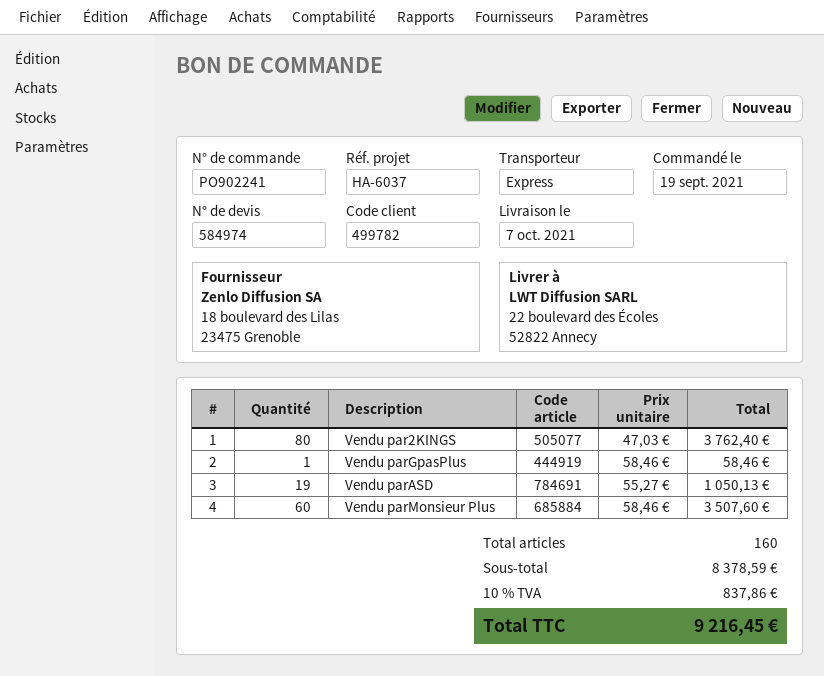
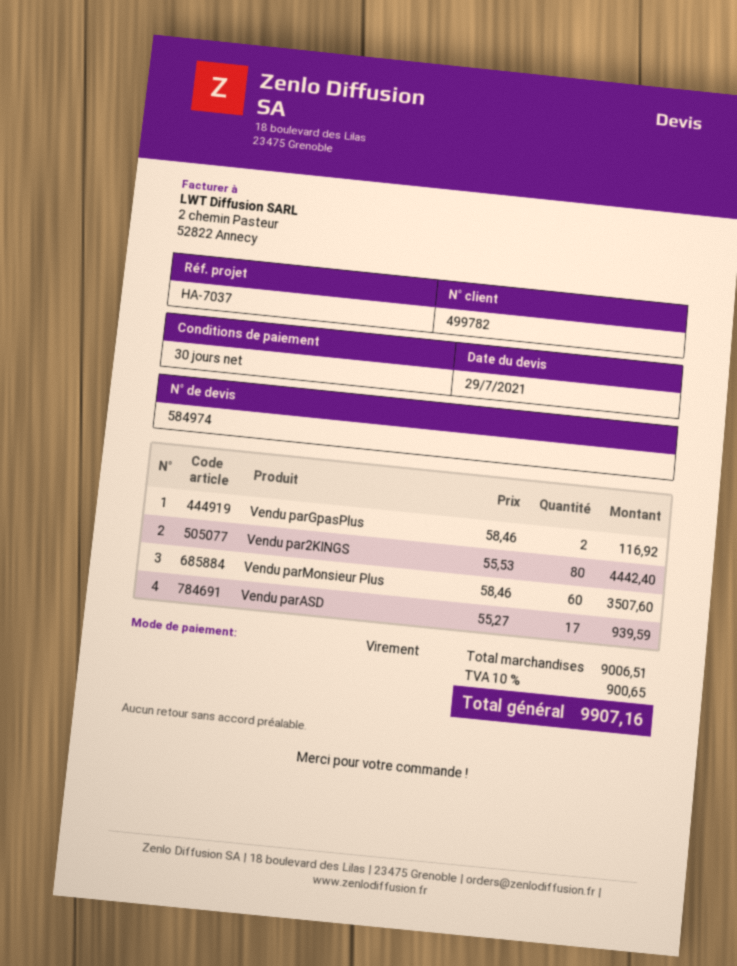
reference: HA-6037 -> HA-7037
Vendu par2KINGS: 80 x 47.03 = 3762.40 -> 80 x 55.53 = 4442.40
Vendu parGpasPlus: 1 x 58.46 = 58.46 -> 2 x 58.46 = 116.92
Vendu parASD: 19 x 55.27 = 1050.13 -> 17 x 55.27 = 939.59
subtotal: 8378.59 -> 9006.51
tax: 10% = 837.86 -> 10% = 900.65
total: 9216.45 -> 9907.16

